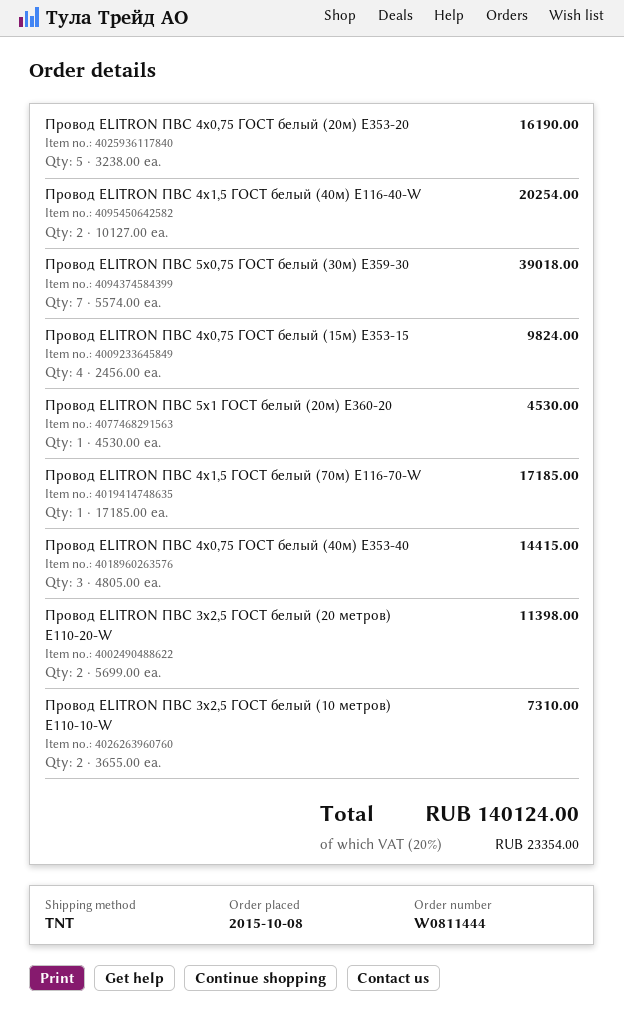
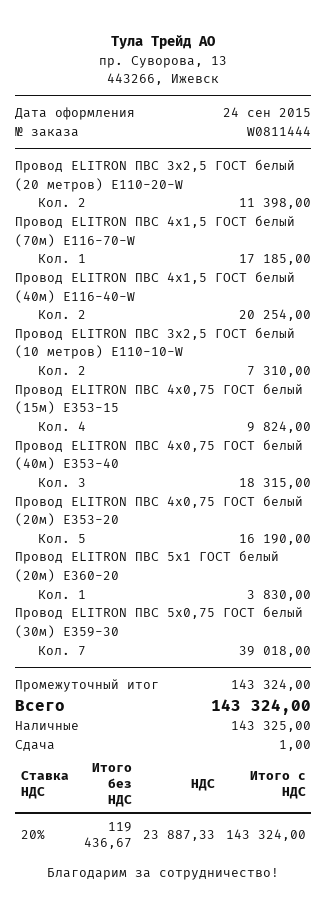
order date: 2015-10-08 -> 2015-09-24
Провод ELITRON ПВС 5х1 ГОСТ белый (20м) E360-20: 1 for 4530.00 -> 1 for 3830.00
Провод ELITRON ПВС 4х0,75 ГОСТ белый (40м) E353-40: 3 for 14415.00 -> 3 for 18315.00
tax: 20% = 23354.00 -> 20% = 23887.33
total: 140124.00 -> 143324.00

